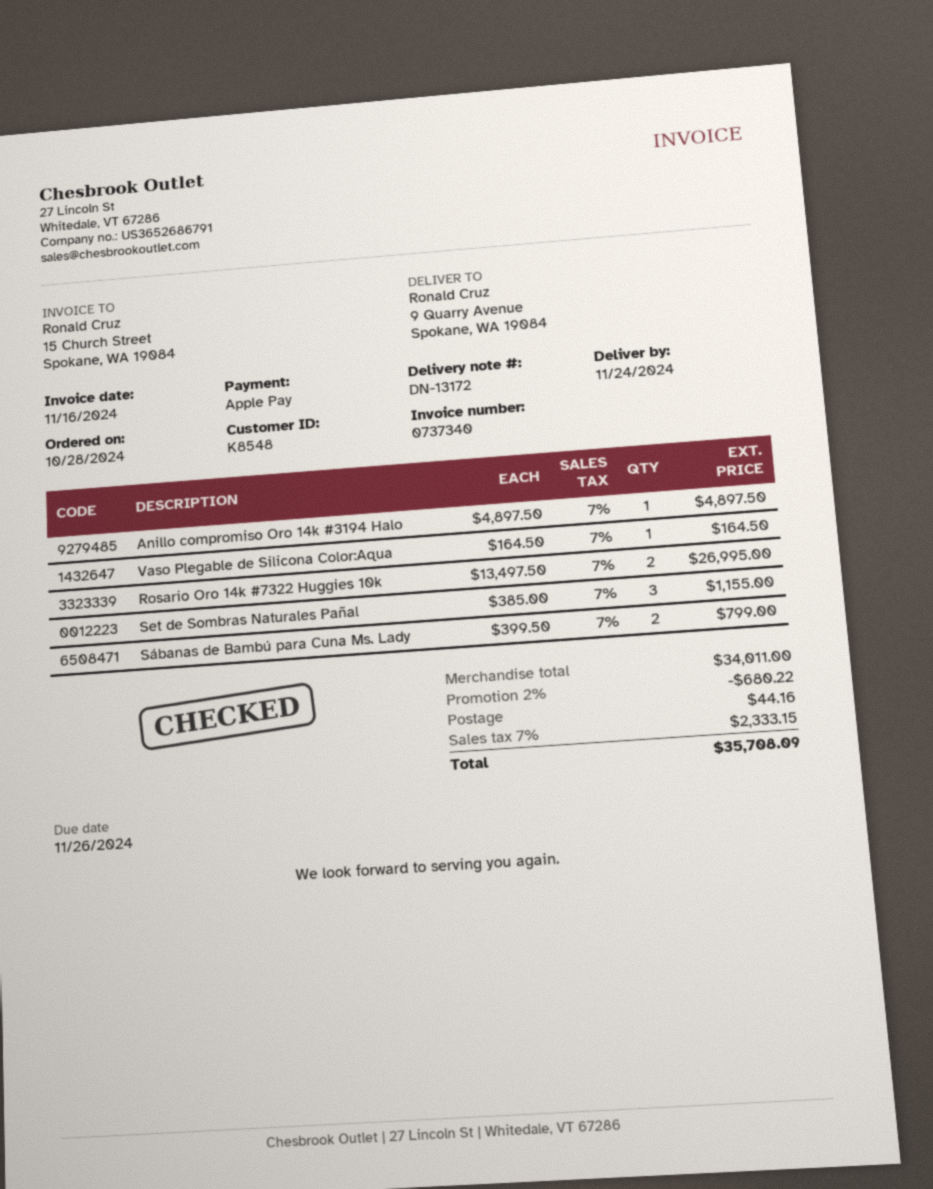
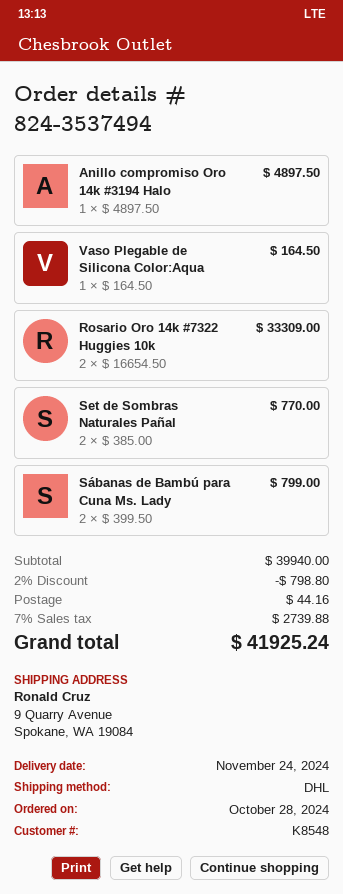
Rosario Oro 14k #7322 Huggies 10k: 2 x 13497.50 = 26995.00 -> 2 x 16654.50 = 33309.00
Set de Sombras Naturales Pañal: 3 x 385.00 = 1155.00 -> 2 x 385.00 = 770.00
subtotal: 34011.00 -> 39940.00
discount: 2% = 680.22 -> 2% = 798.80
tax: 7% = 2333.15 -> 7% = 2739.88
total: 35708.09 -> 41925.24

